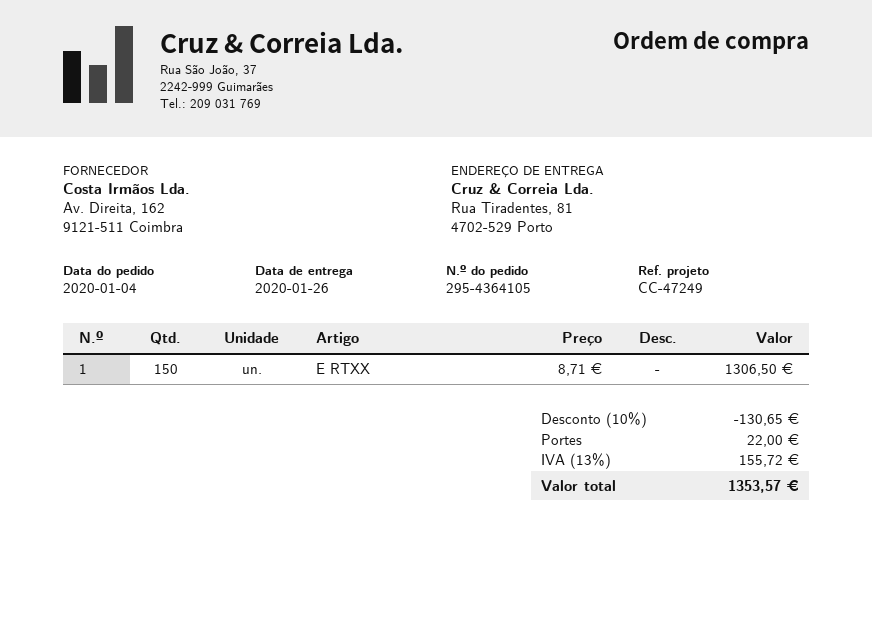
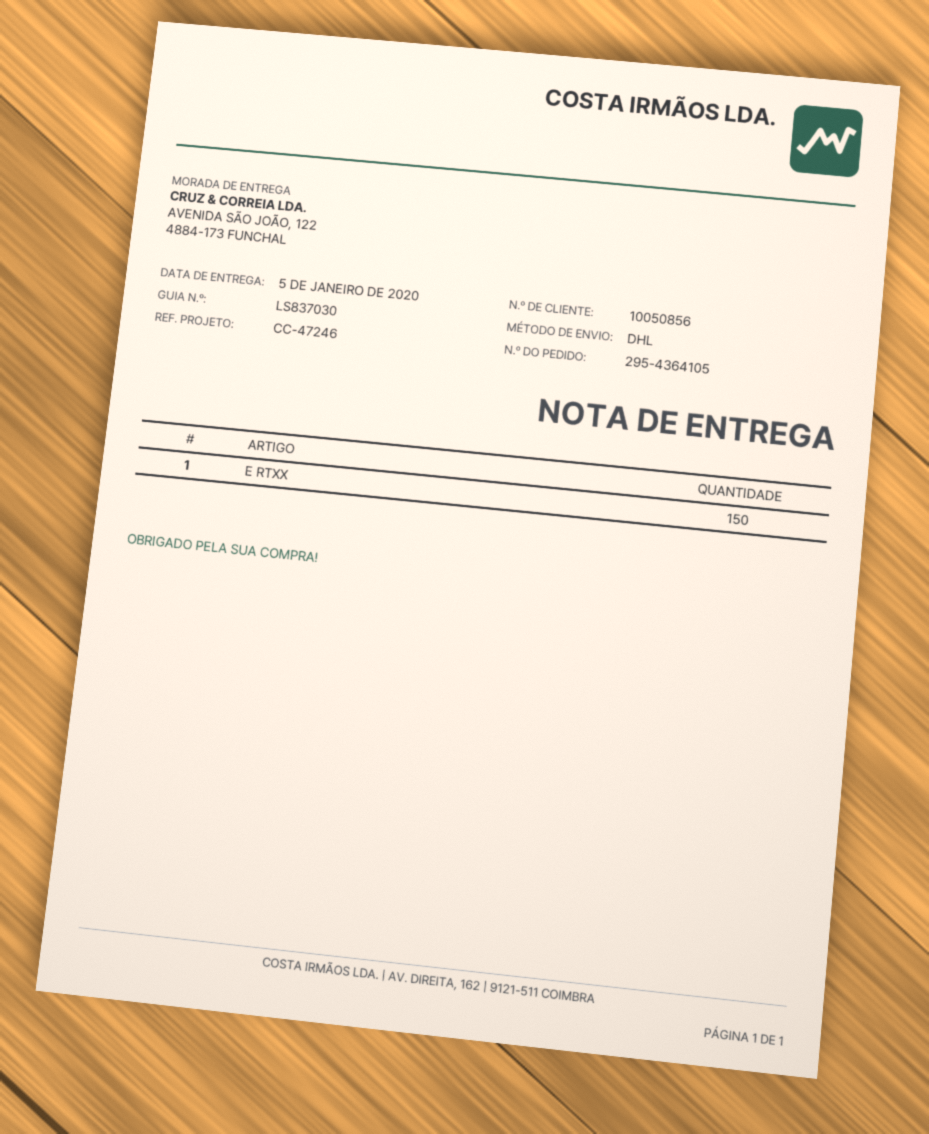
delivery date: 2020-01-26 -> 2020-01-05
reference: CC-47249 -> CC-47246
ship to: Rua Tiradentes, 81, 4702-529 Porto -> AVENIDA SÃO JOÃO, 122, 4884-173 FUNCHAL

